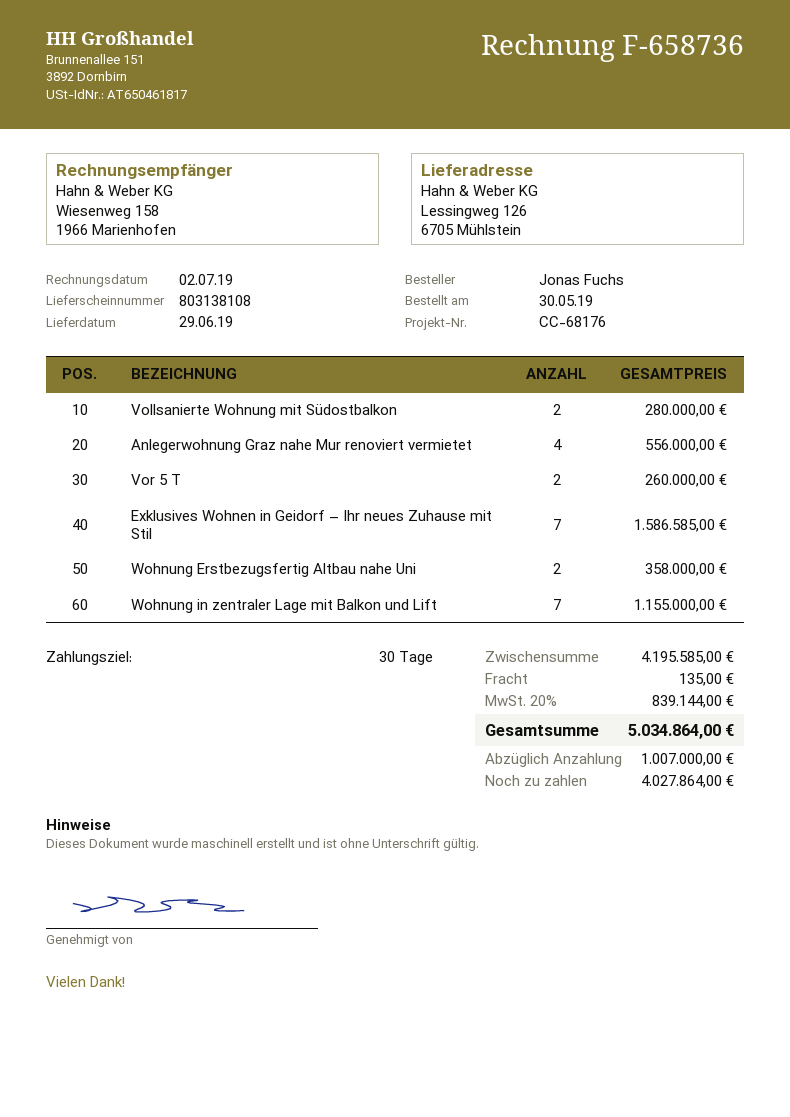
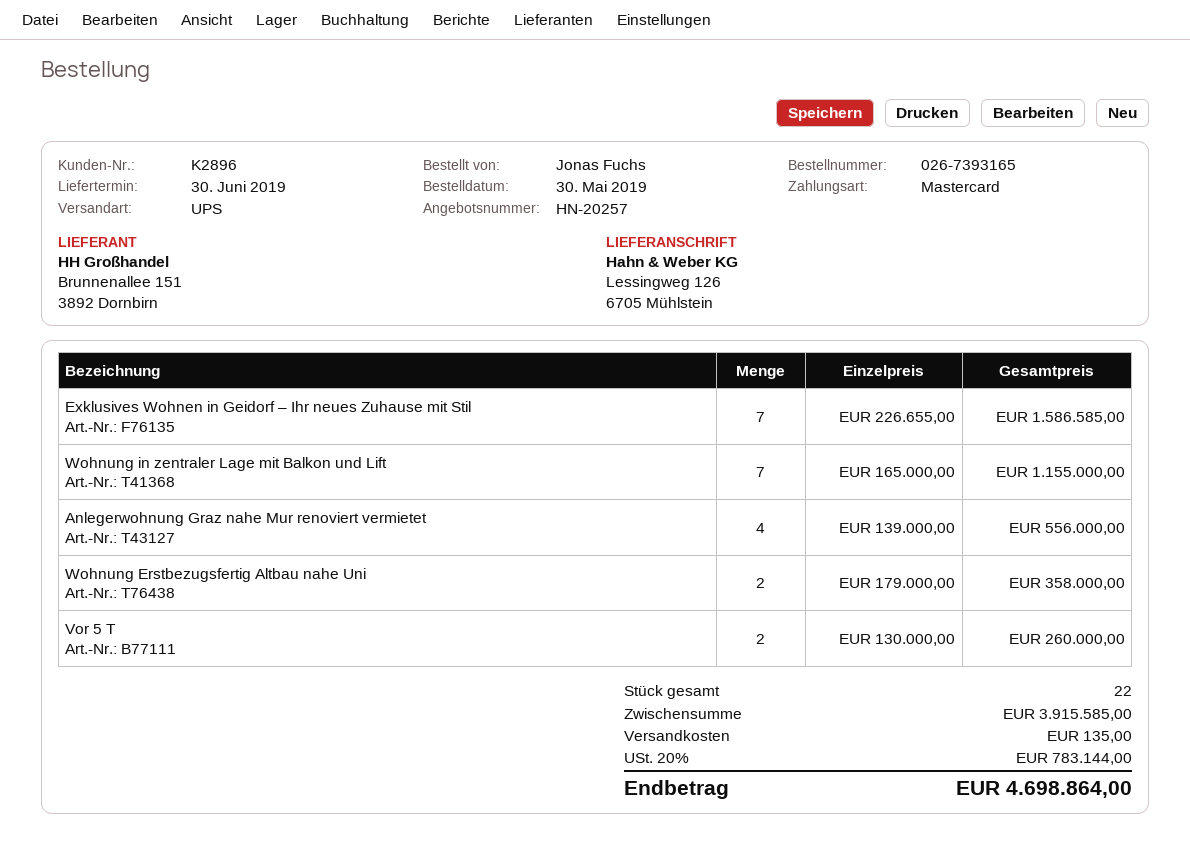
delivery date: 2019-06-29 -> 2019-06-30
Vollsanierte Wohnung mit Südostbalkon: 2 for 280000.00 -> none
subtotal: 4195585.00 -> 3915585.00
tax: 20% = 839144.00 -> 20% = 783144.00
total: 5034864.00 -> 4698864.00

